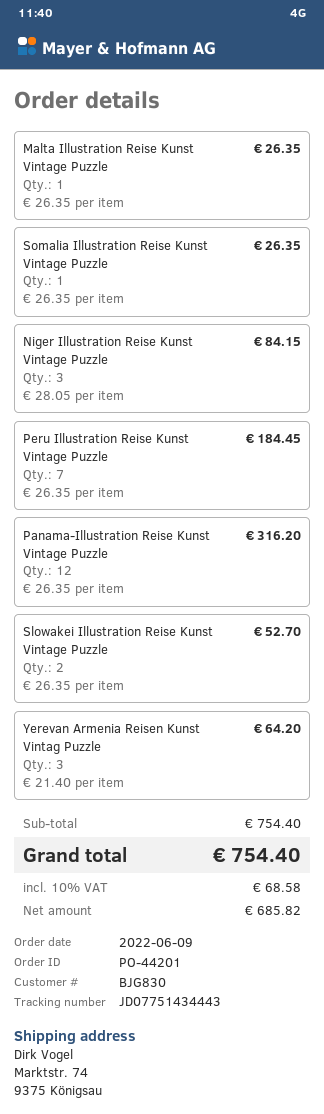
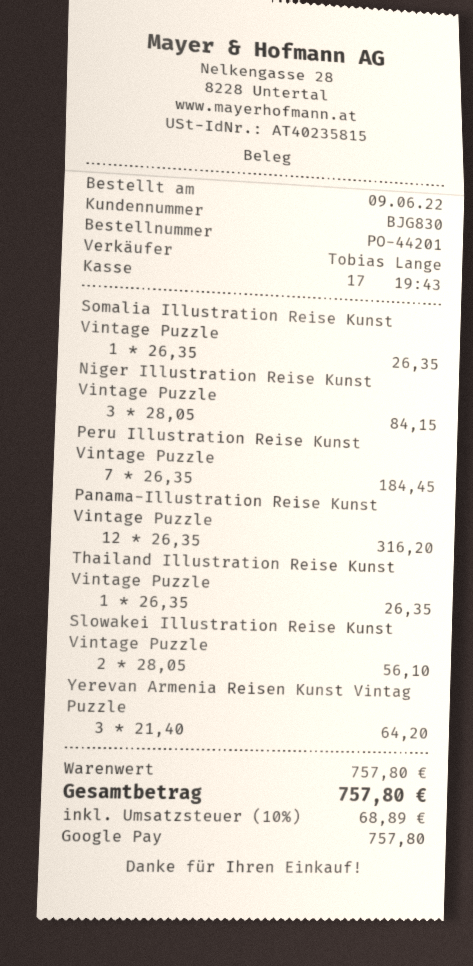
Malta Illustration Reise Kunst Vintage Puzzle: 1 x 26.35 = 26.35 -> none
Slowakei Illustration Reise Kunst Vintage Puzzle: 2 x 26.35 = 52.70 -> 2 x 28.05 = 56.10
Thailand Illustration Reise Kunst Vintage Puzzle: none -> 1 x 26.35 = 26.35
subtotal: 754.40 -> 757.80
tax: 10% = 68.58 -> 10% = 68.89
total: 754.40 -> 757.80

